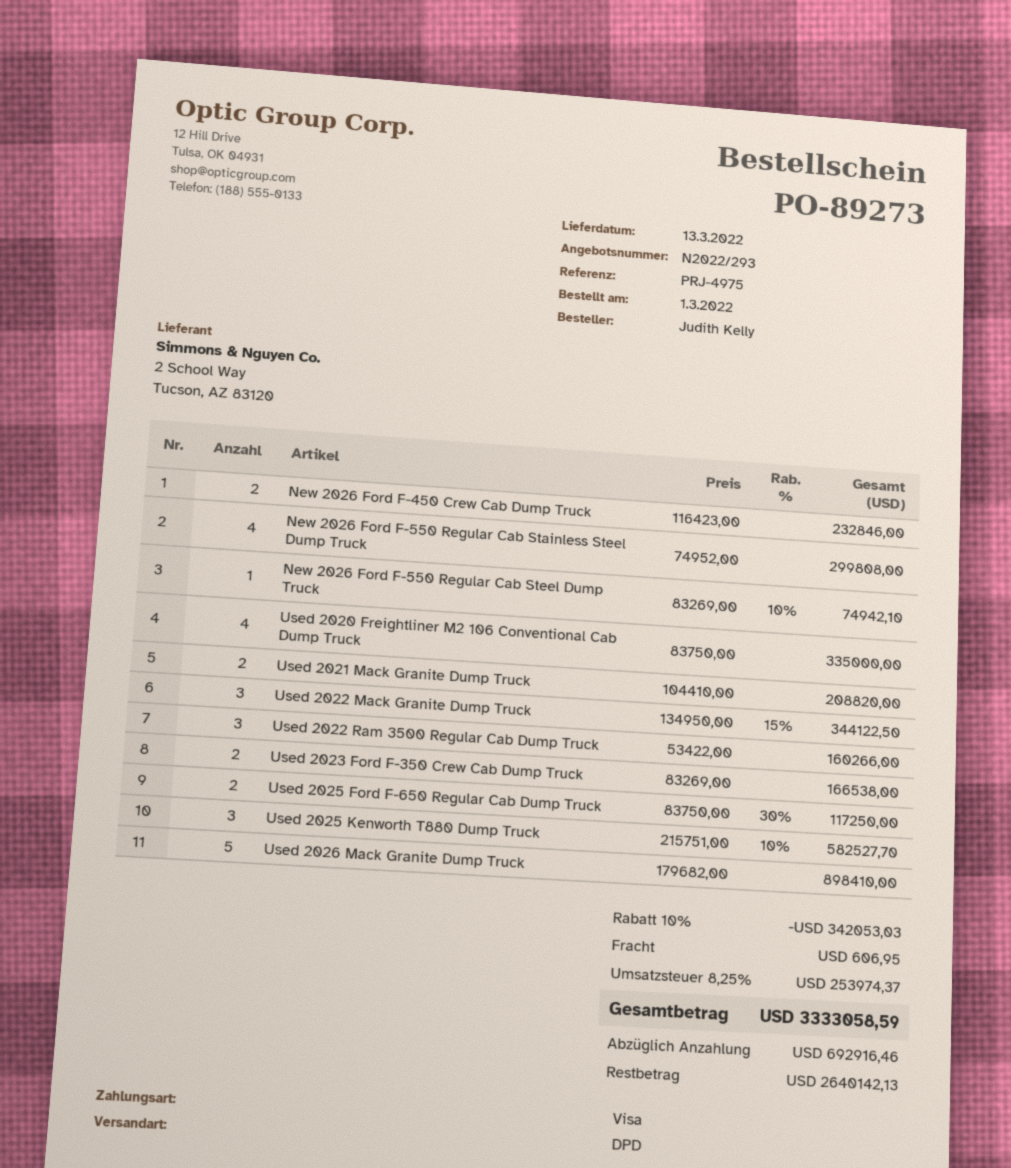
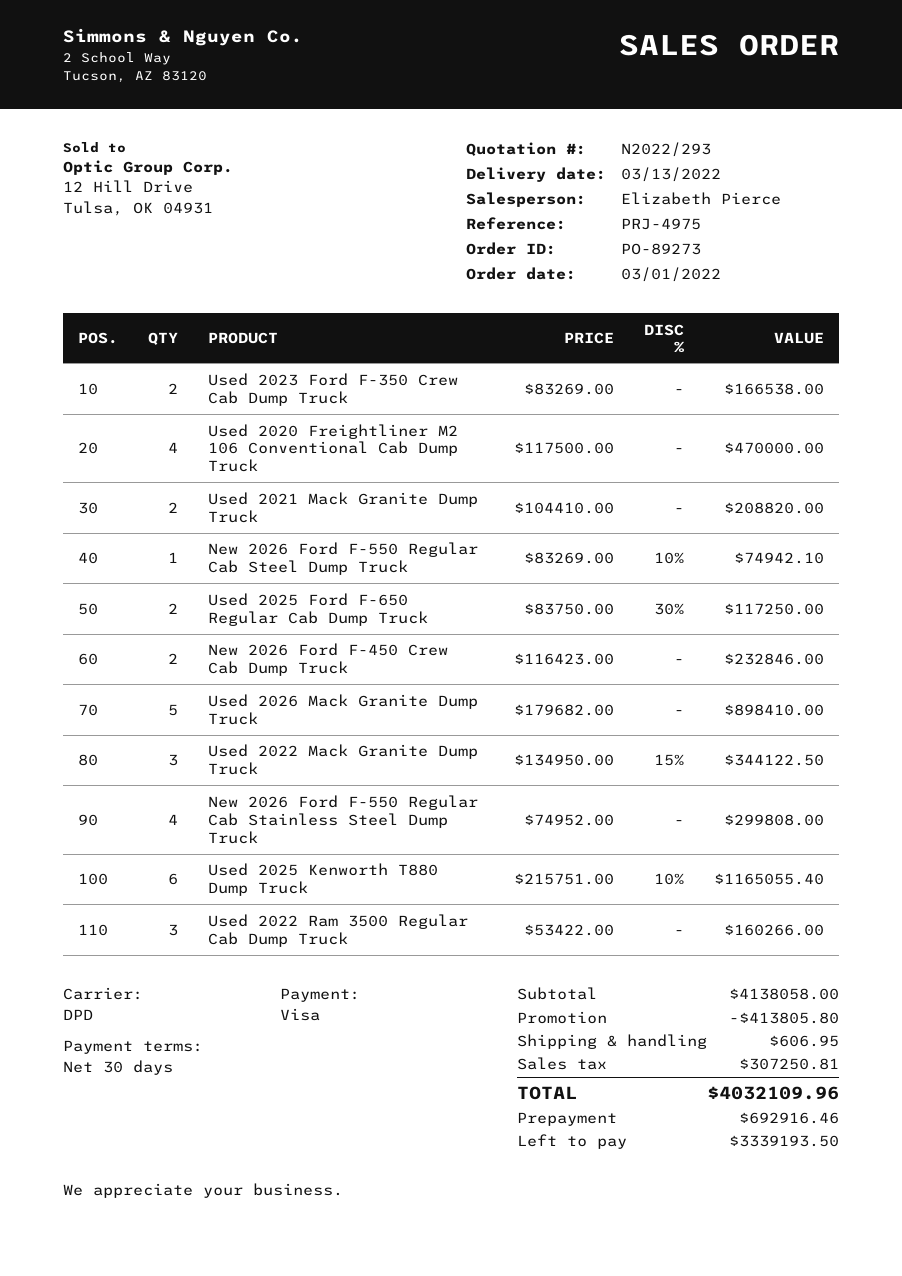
Used 2020 Freightliner M2 106 Conventional Cab Dump Truck: 4 x 83750.00 = 335000.00 -> 4 x 117500.00 = 470000.00
Used 2025 Kenworth T880 Dump Truck: 3 x 215751.00 - 10% = 582527.70 -> 6 x 215751.00 - 10% = 1165055.40
discount: 342053.03 -> 413805.80
tax: 253974.37 -> 307250.81
total: 3333058.59 -> 4032109.96
balance: 2640142.13 -> 3339193.50

